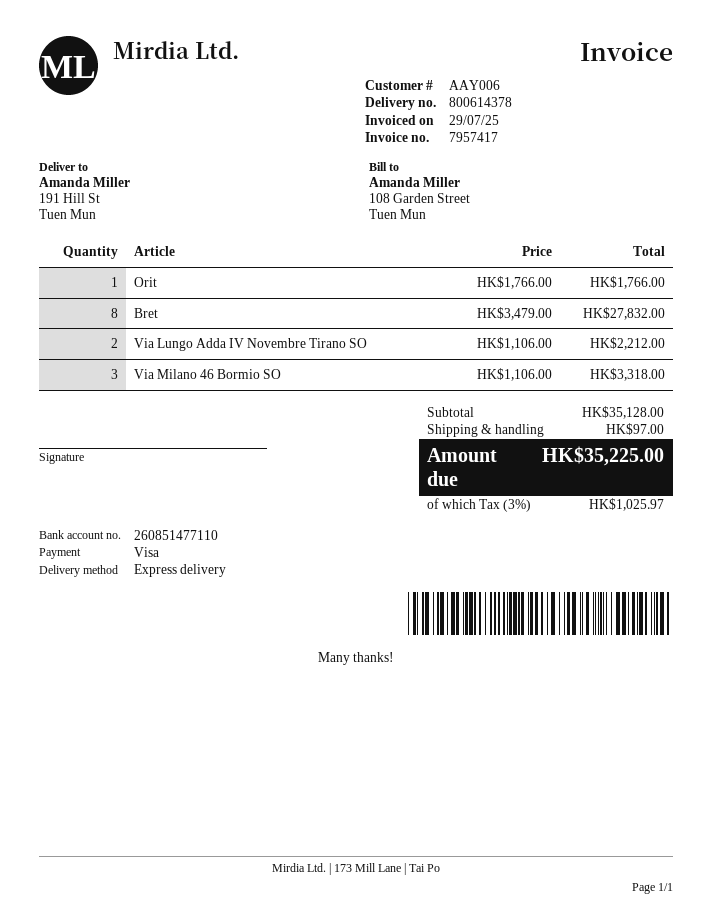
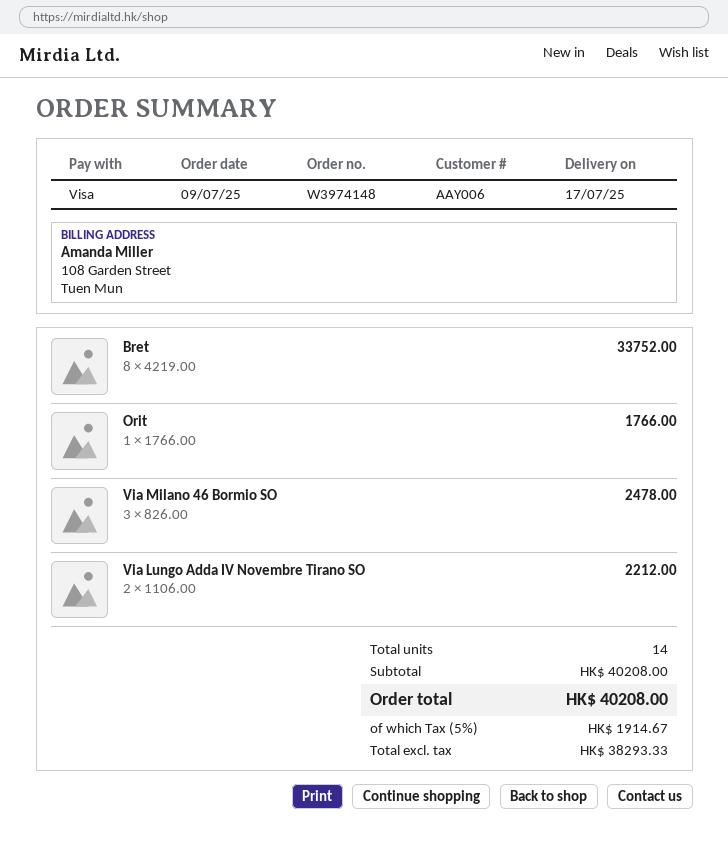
Bret: 8 x 3479.00 = 27832.00 -> 8 x 4219.00 = 33752.00
Via Milano 46 Bormio SO: 3 x 1106.00 = 3318.00 -> 3 x 826.00 = 2478.00
subtotal: 35128.00 -> 40208.00
shipping: 97.00 -> none
tax: 3% = 1025.97 -> 5% = 1914.67
total: 35225.00 -> 40208.00

